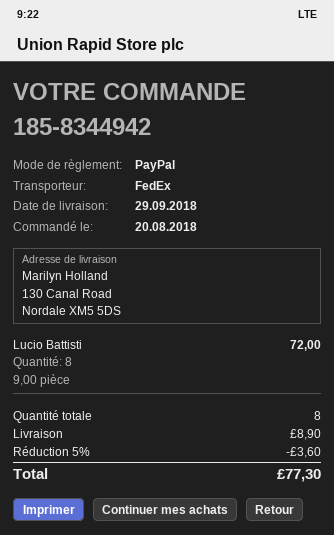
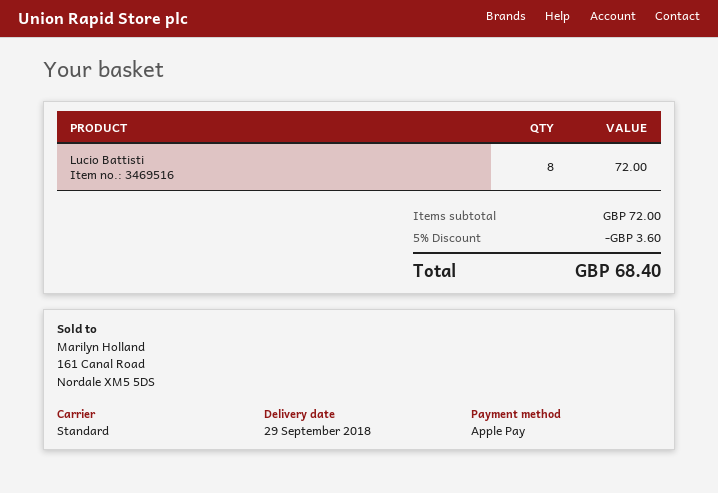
payment method: PayPal -> Apple Pay
shipping method: FedEx -> standard
shipping: 8.90 -> none
total: 77.30 -> 68.40

